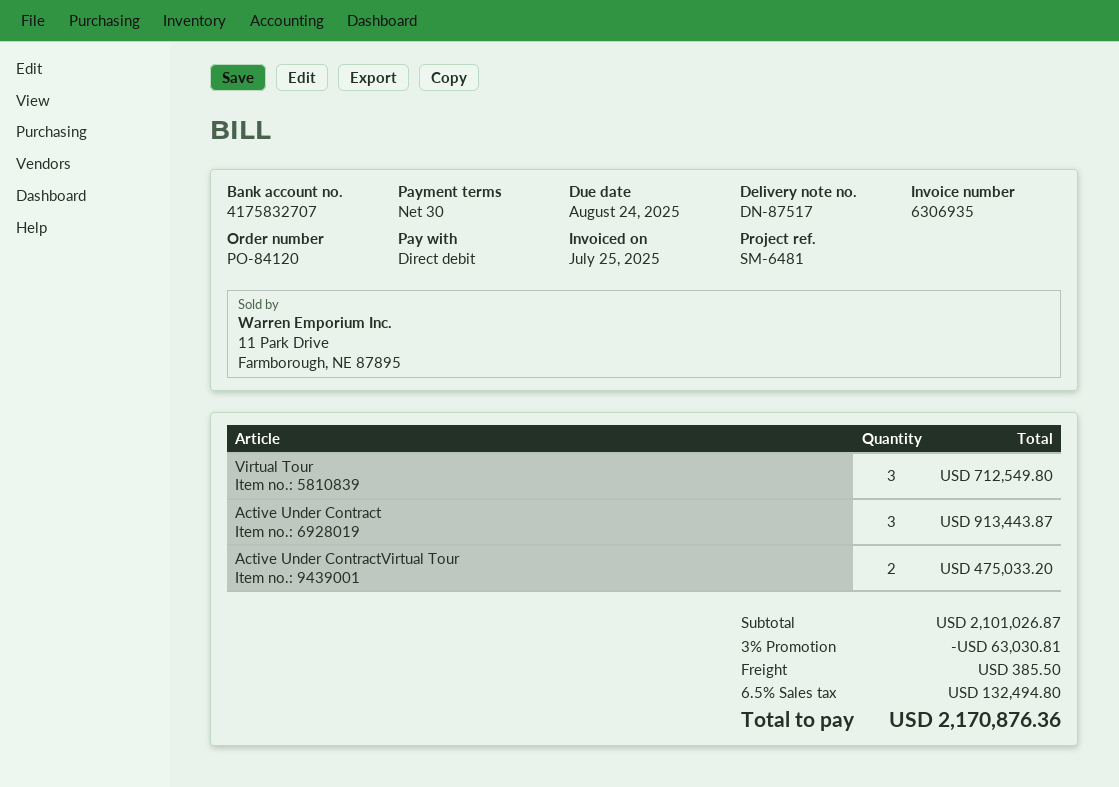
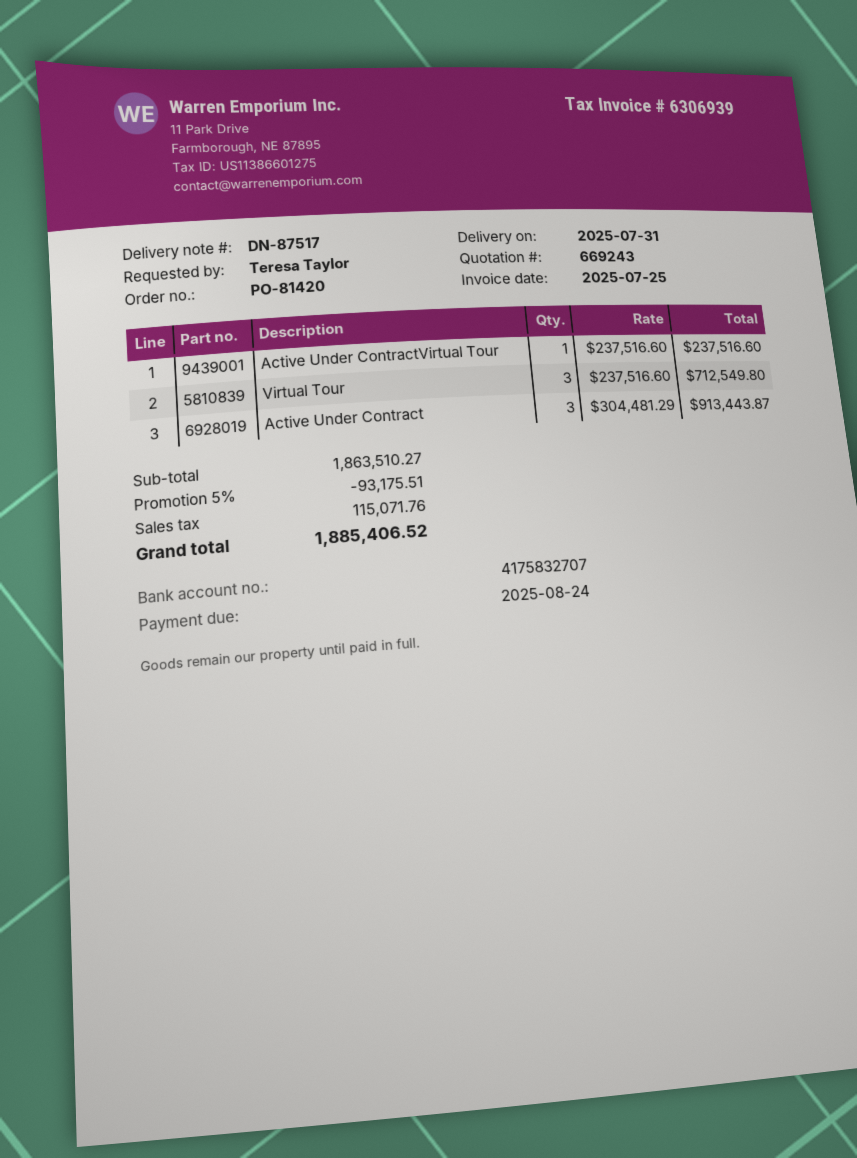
order number: PO-84120 -> PO-81420
invoice number: 6306935 -> 6306939
Active Under ContractVirtual Tour: 2 for 475033.20 -> 1 for 237516.60
subtotal: 2101026.87 -> 1863510.27
discount: 3% = 63030.81 -> 5% = 93175.51
shipping: 385.50 -> none
tax: 132494.80 -> 115071.76
total: 2170876.36 -> 1885406.52

